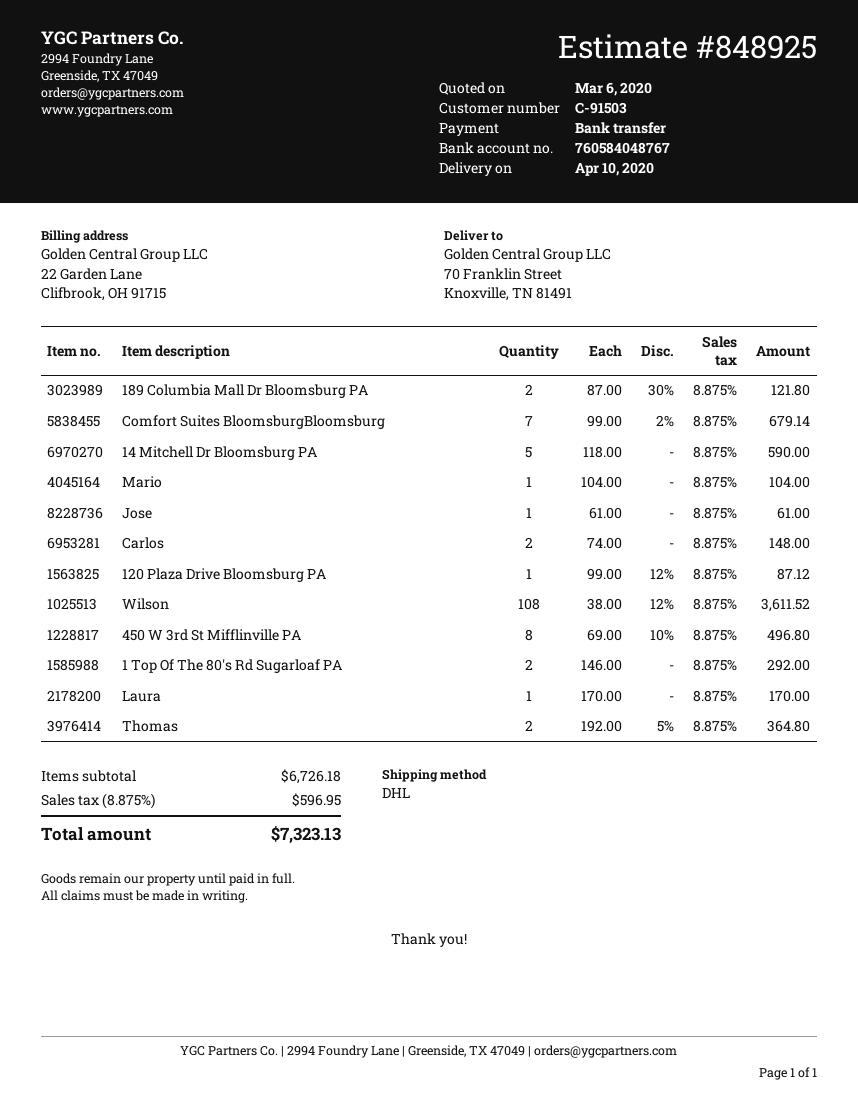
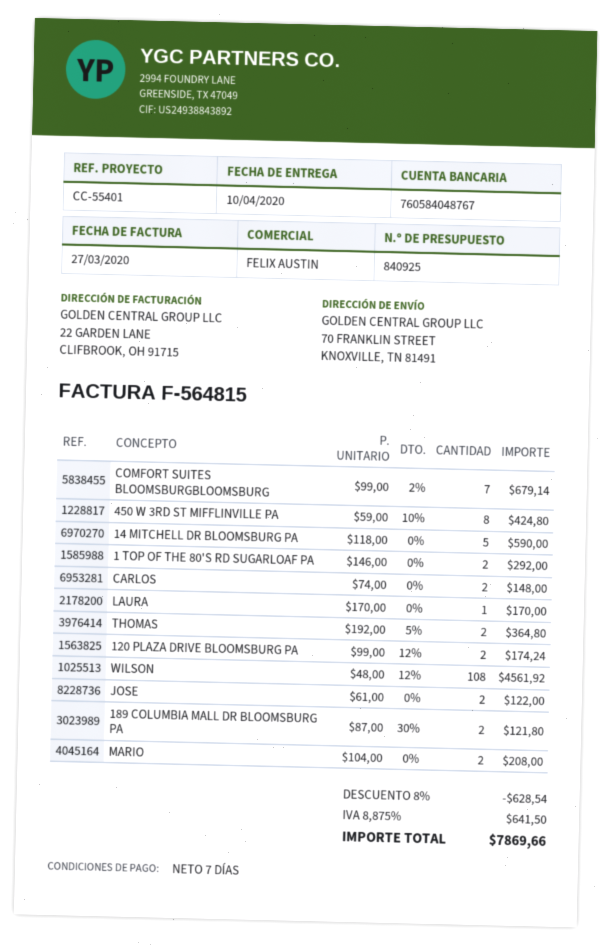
quote number: 848925 -> 840925
Mario: 1 x 104.00 = 104.00 -> 2 x 104.00 = 208.00
Jose: 1 x 61.00 = 61.00 -> 2 x 61.00 = 122.00
120 Plaza Drive Bloomsburg PA: 1 x 99.00 - 12% = 87.12 -> 2 x 99.00 - 12% = 174.24
Wilson: 108 x 38.00 - 12% = 3611.52 -> 108 x 48.00 - 12% = 4561.92
450 W 3rd St Mifflinville PA: 8 x 69.00 - 10% = 496.80 -> 8 x 59.00 - 10% = 424.80
discount: none -> 8% = 628.54
tax: 8.875% = 596.95 -> 8.875% = 641.50
total: 7323.13 -> 7869.66

